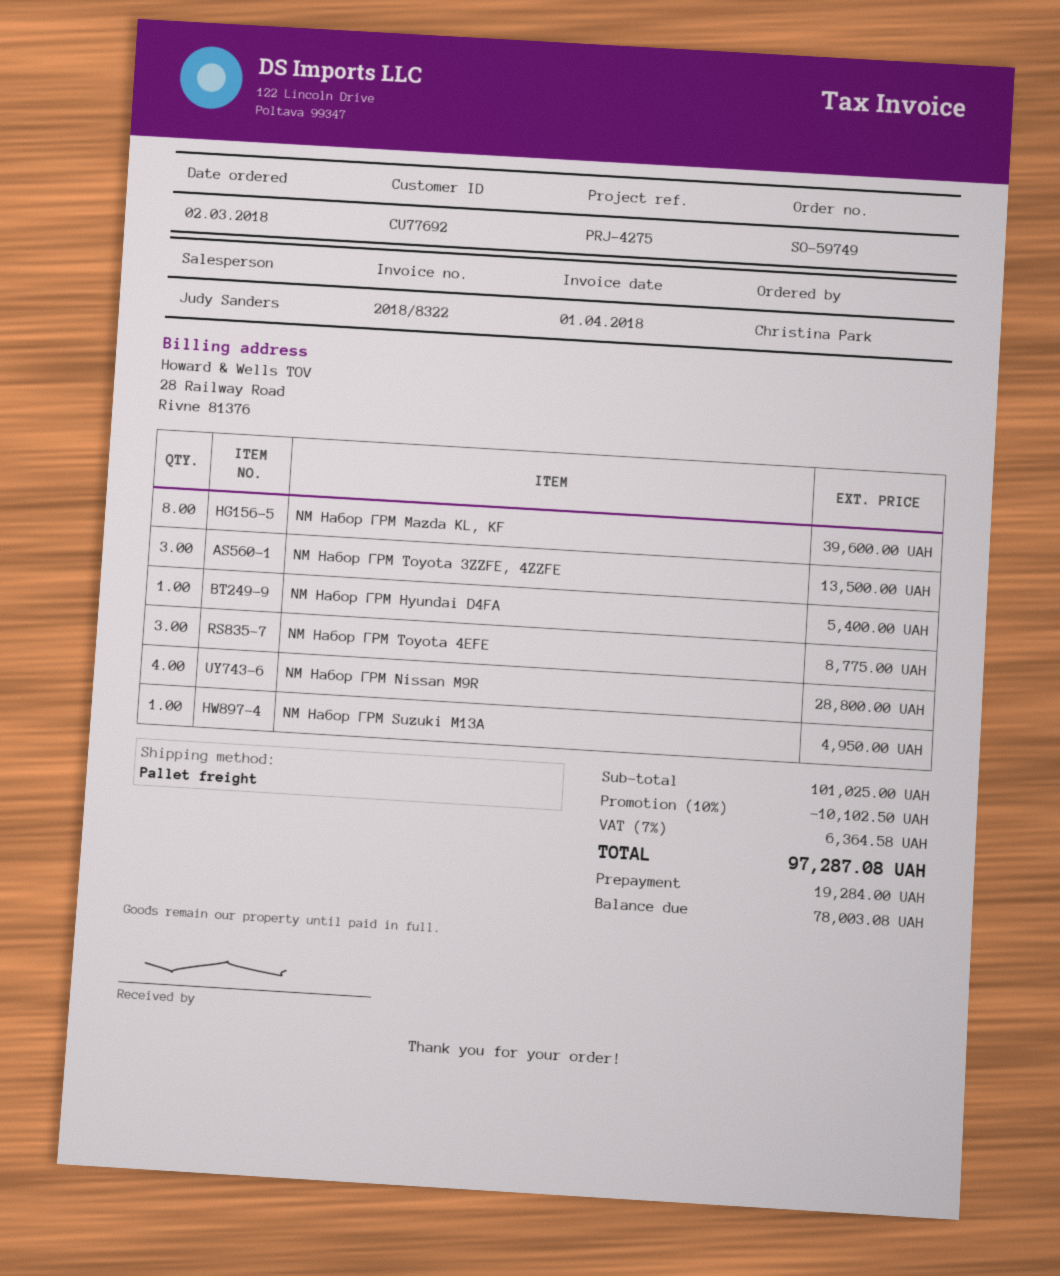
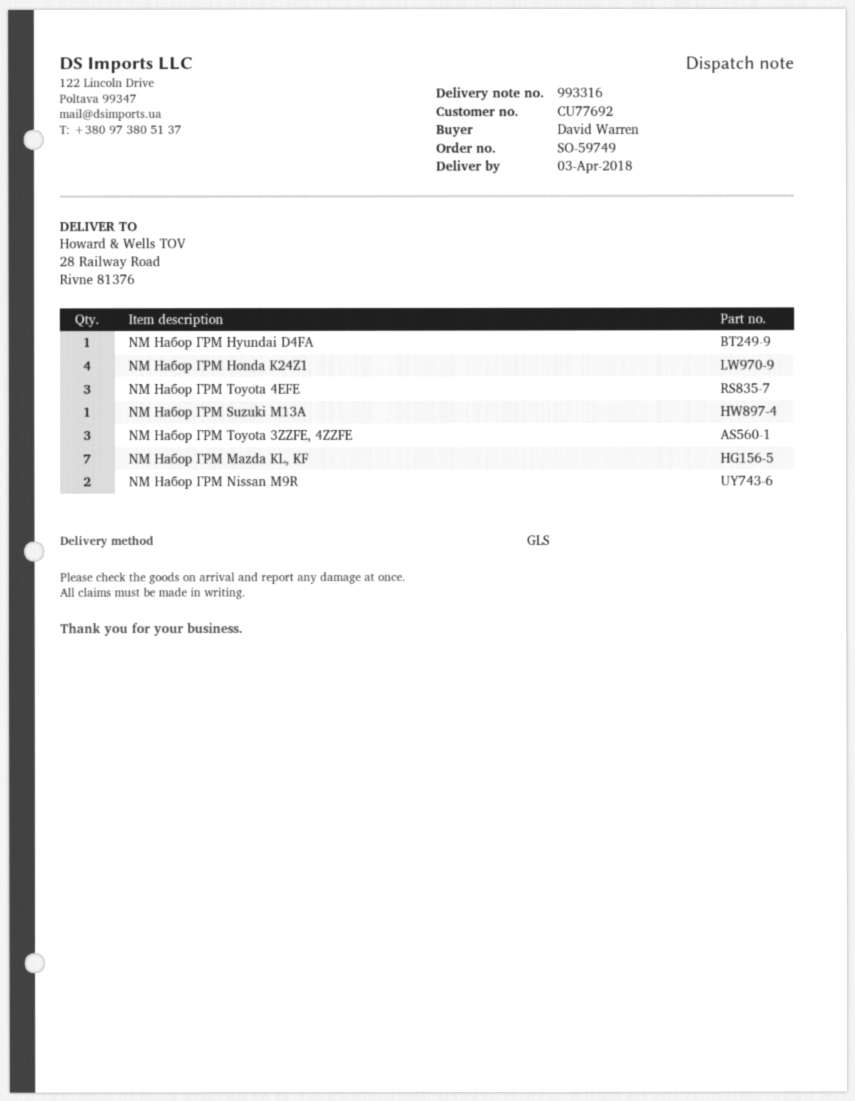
ordered by: Christina Park -> David Warren
shipping method: pallet freight -> GLS
NM Набор ГРМ Mazda KL, KF: 8 -> 7
NM Набор ГРМ Nissan M9R: 4 -> 2
NM Набор ГРМ Honda K24Z1: none -> 4

